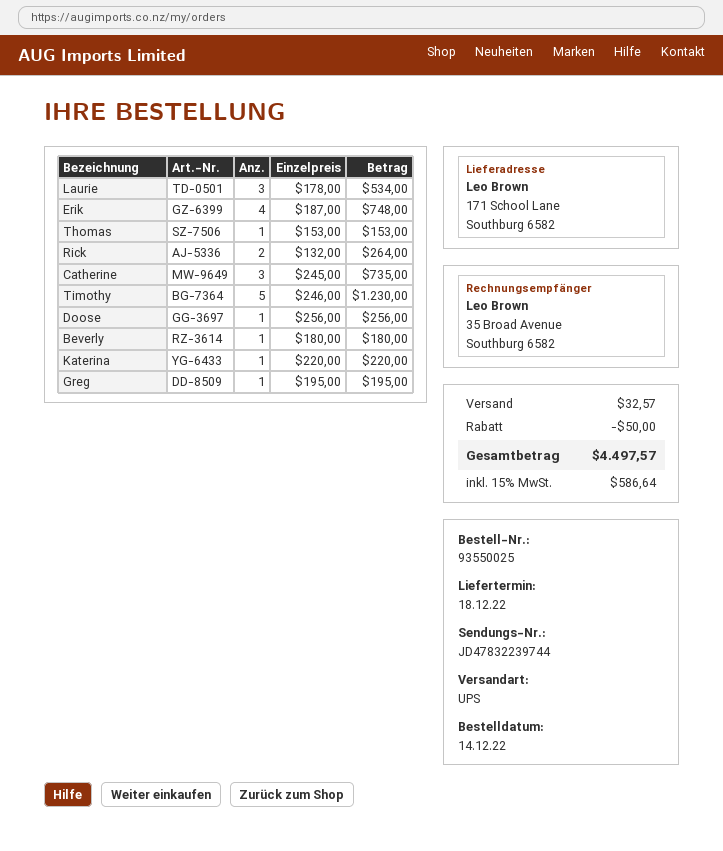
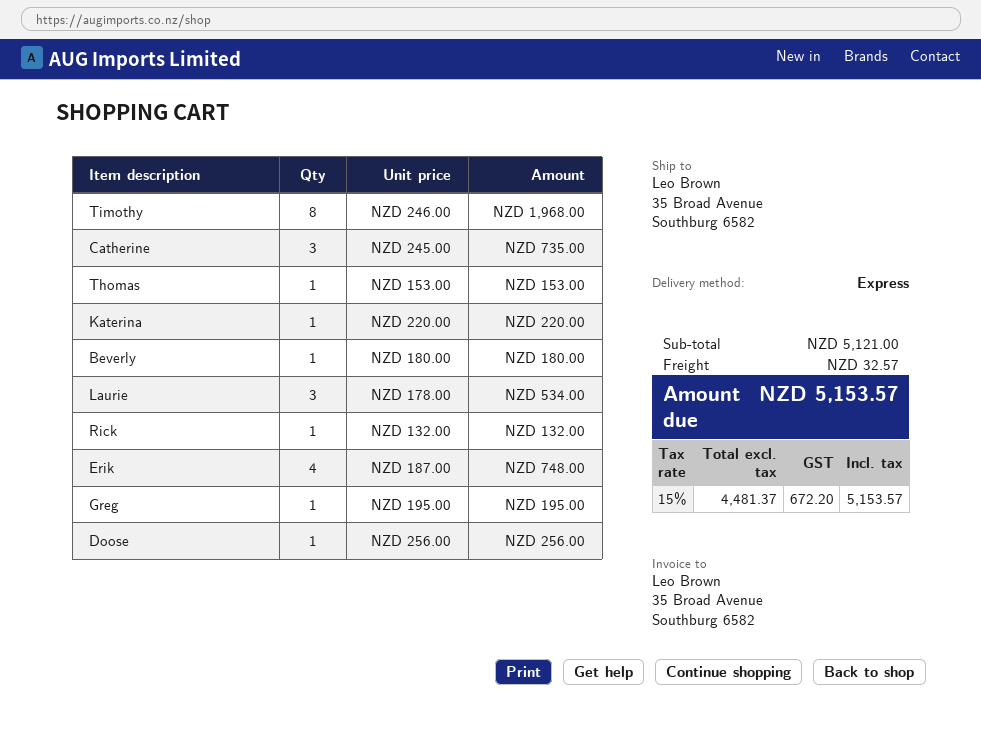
shipping method: UPS -> express
ship to: 171 School Lane, Southburg 6582 -> 35 Broad Avenue, Southburg 6582
Rick: 2 x 132.00 = 264.00 -> 1 x 132.00 = 132.00
Timothy: 5 x 246.00 = 1230.00 -> 8 x 246.00 = 1968.00
discount: 50.00 -> none
tax: 15% = 586.64 -> 15% = 672.20
total: 4497.57 -> 5153.57

